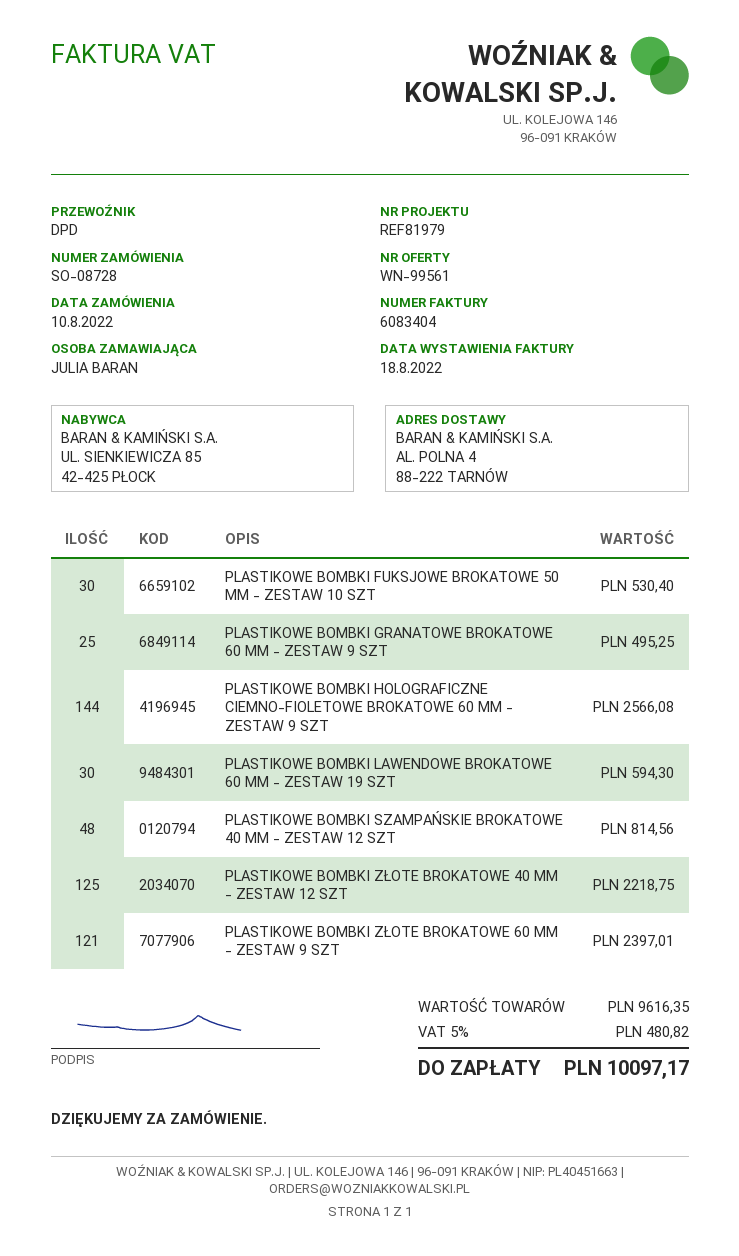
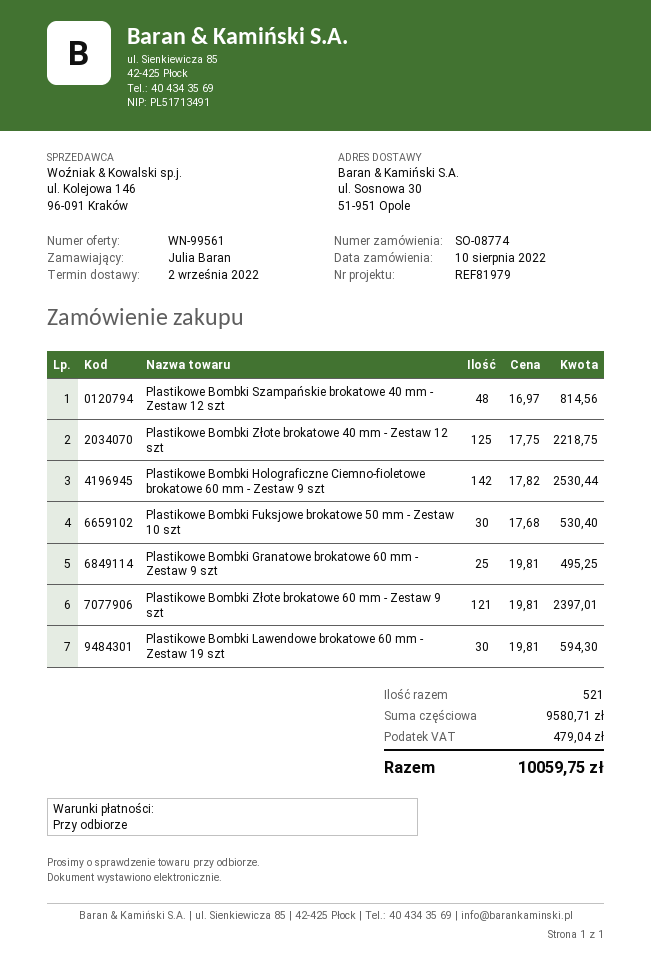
order number: SO-08728 -> SO-08774
ship to: AL. POLNA 4, 88-222 TARNÓW -> ul. Sosnowa 30, 51-951 Opole
PLASTIKOWE BOMBKI HOLOGRAFICZNE CIEMNO-FIOLETOWE BROKATOWE 60 MM - ZESTAW 9 SZT: 144 for 2566.08 -> 142 for 2530.44
subtotal: 9616.35 -> 9580.71
tax: 480.82 -> 479.04
total: 10097.17 -> 10059.75

